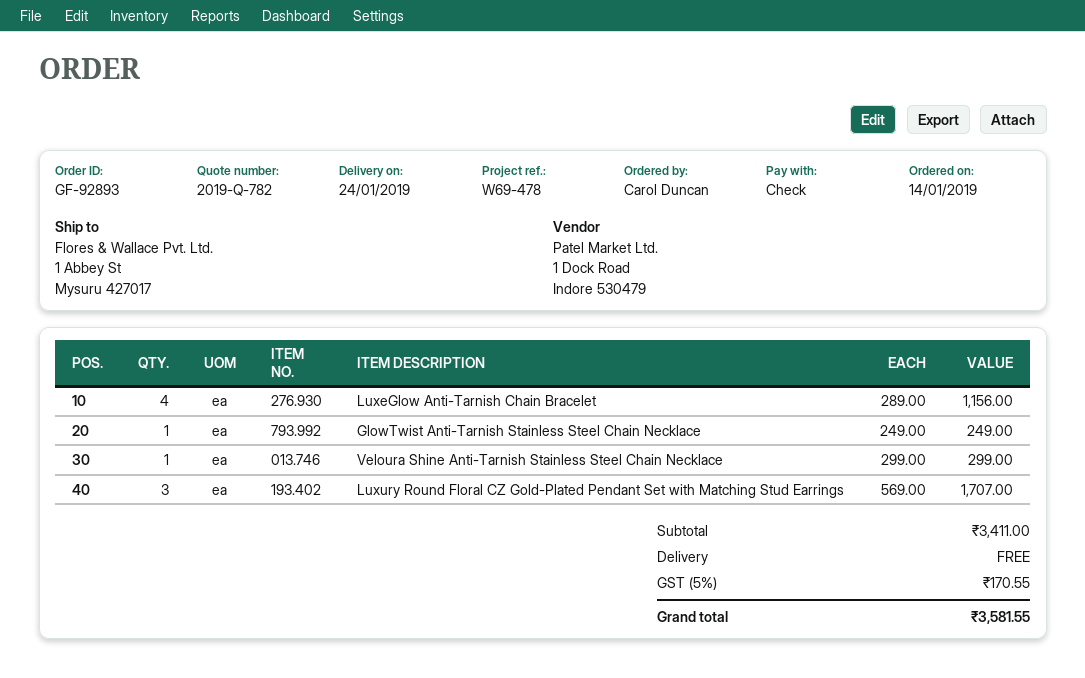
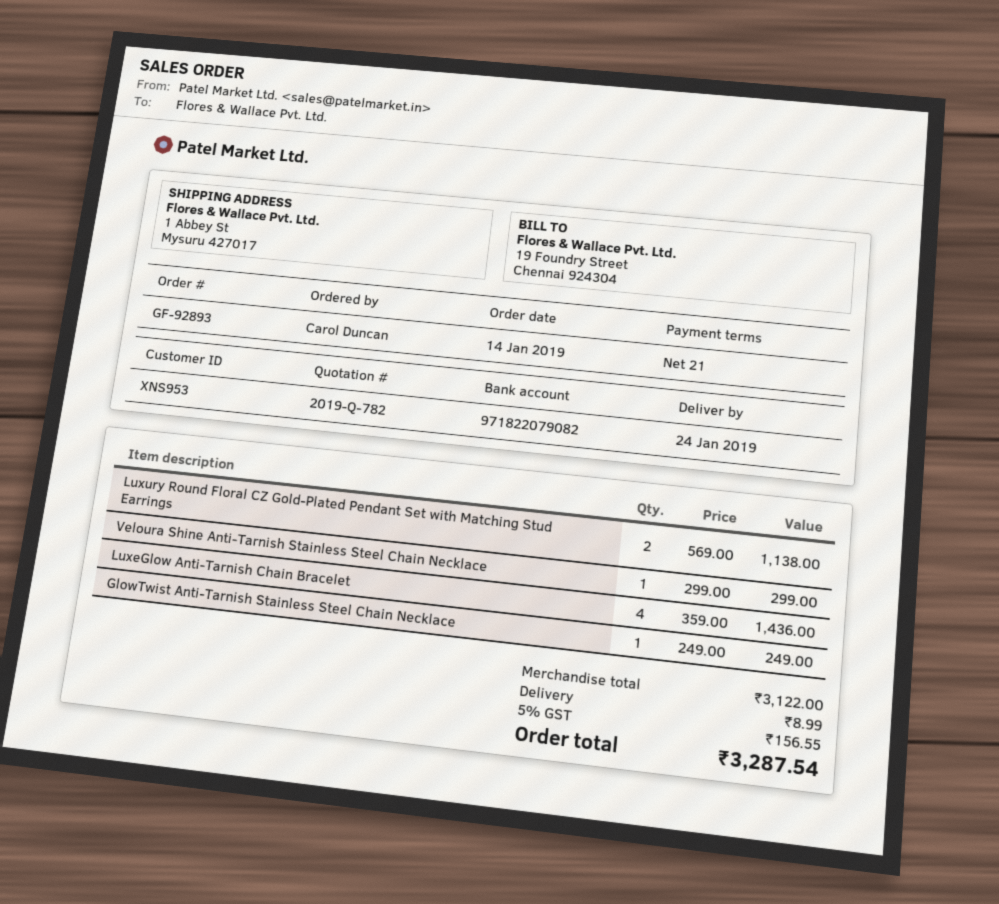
LuxeGlow Anti-Tarnish Chain Bracelet: 4 x 289.00 = 1156.00 -> 4 x 359.00 = 1436.00
Luxury Round Floral CZ Gold-Plated Pendant Set with Matching Stud Earrings: 3 x 569.00 = 1707.00 -> 2 x 569.00 = 1138.00
subtotal: 3411.00 -> 3122.00
shipping: 0.00 -> 8.99
tax: 5% = 170.55 -> 5% = 156.55
total: 3581.55 -> 3287.54

